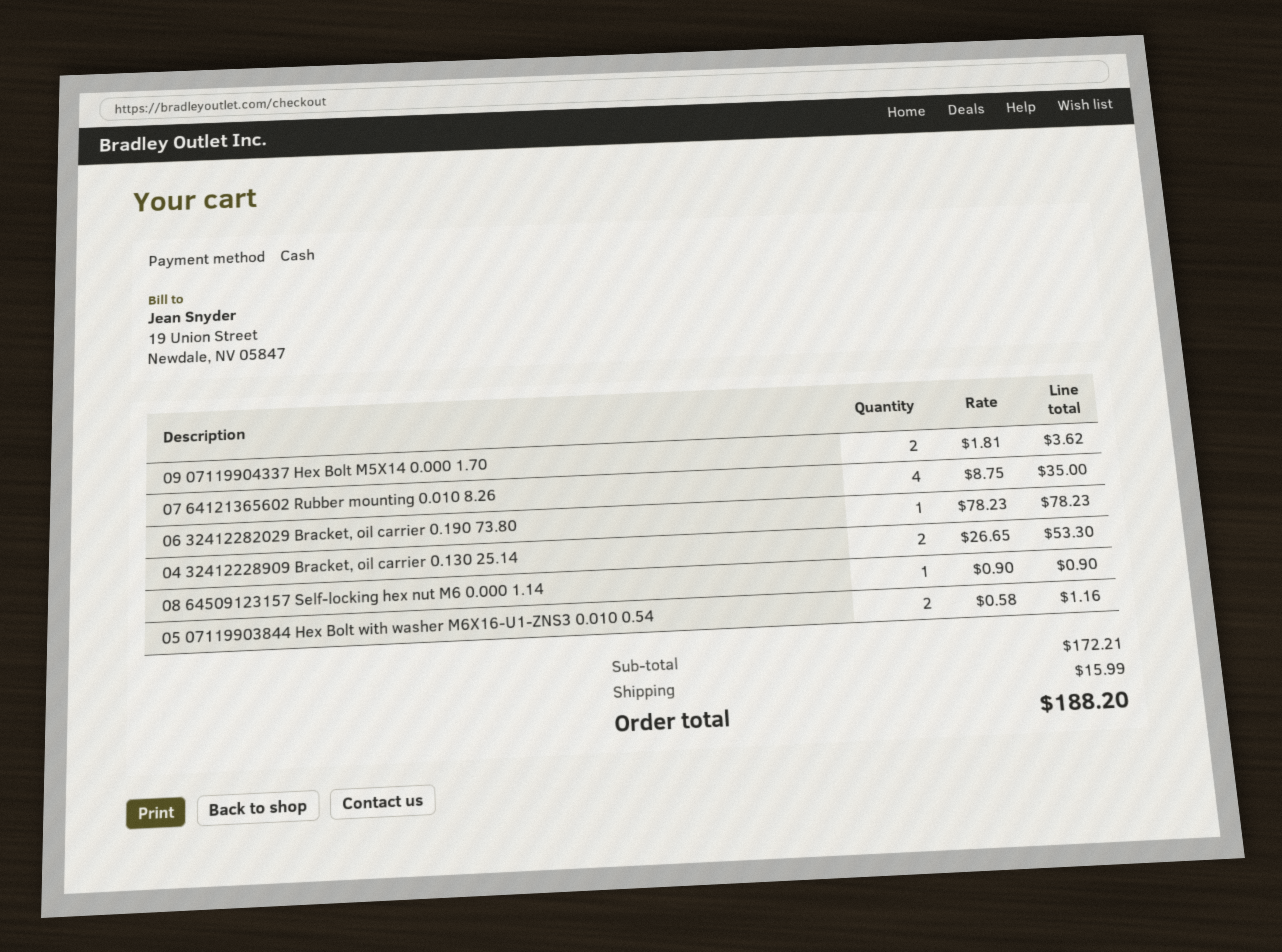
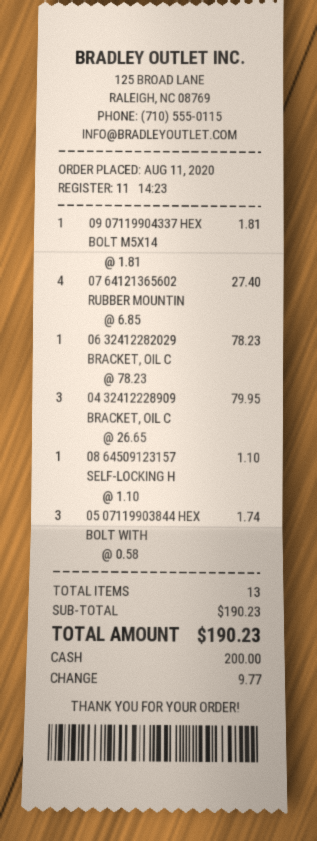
09 07119904337 Hex Bolt M5X14 0.000 1.70: 2 x 1.81 = 3.62 -> 1 x 1.81 = 1.81
07 64121365602 Rubber mounting 0.010 8.26: 4 x 8.75 = 35.00 -> 4 x 6.85 = 27.40
04 32412228909 Bracket, oil carrier 0.130 25.14: 2 x 26.65 = 53.30 -> 3 x 26.65 = 79.95
08 64509123157 Self-locking hex nut M6 0.000 1.14: 1 x 0.90 = 0.90 -> 1 x 1.10 = 1.10
05 07119903844 Hex Bolt with washer M6X16-U1-ZNS3 0.010 0.54: 2 x 0.58 = 1.16 -> 3 x 0.58 = 1.74
subtotal: 172.21 -> 190.23
shipping: 15.99 -> none
total: 188.20 -> 190.23

